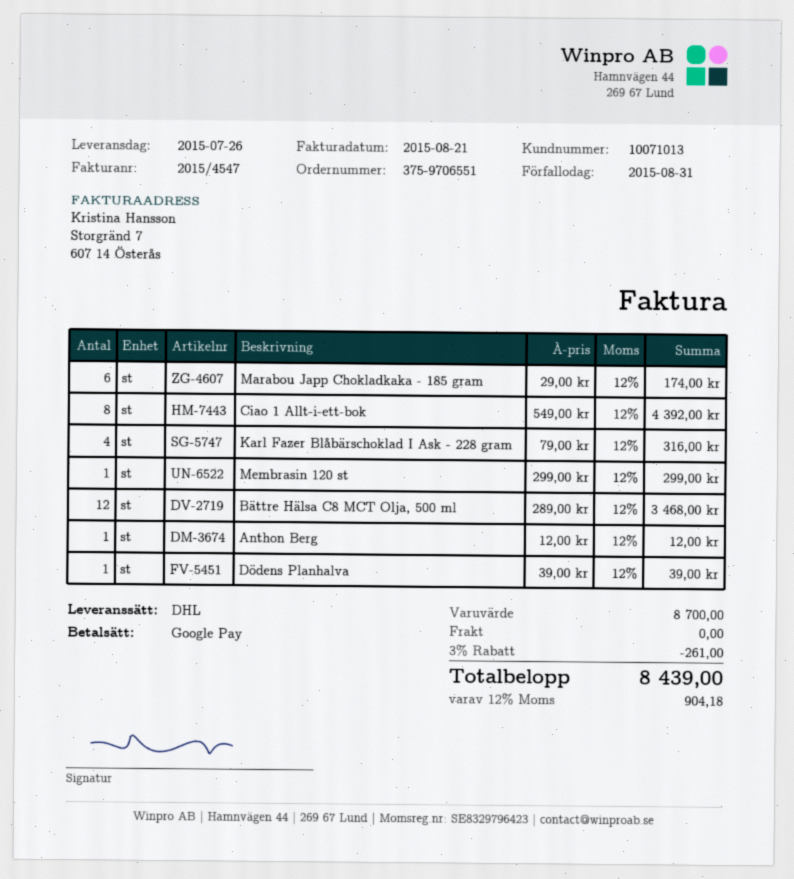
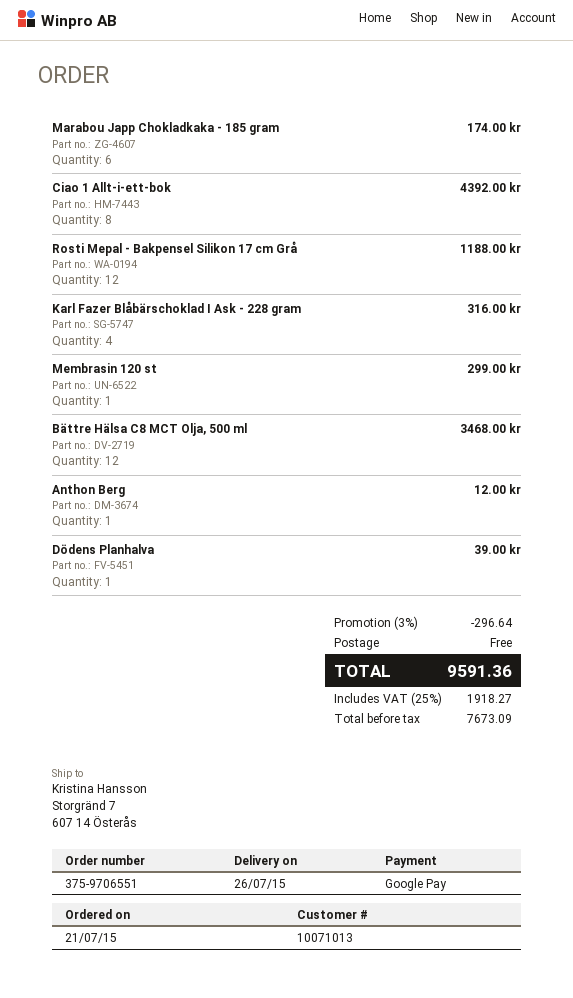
Rosti Mepal - Bakpensel Silikon 17 cm Grå: none -> 12 for 1188.00
discount: 3% = 261.00 -> 3% = 296.64
tax: 12% = 904.18 -> 25% = 1918.27
total: 8439.00 -> 9591.36

